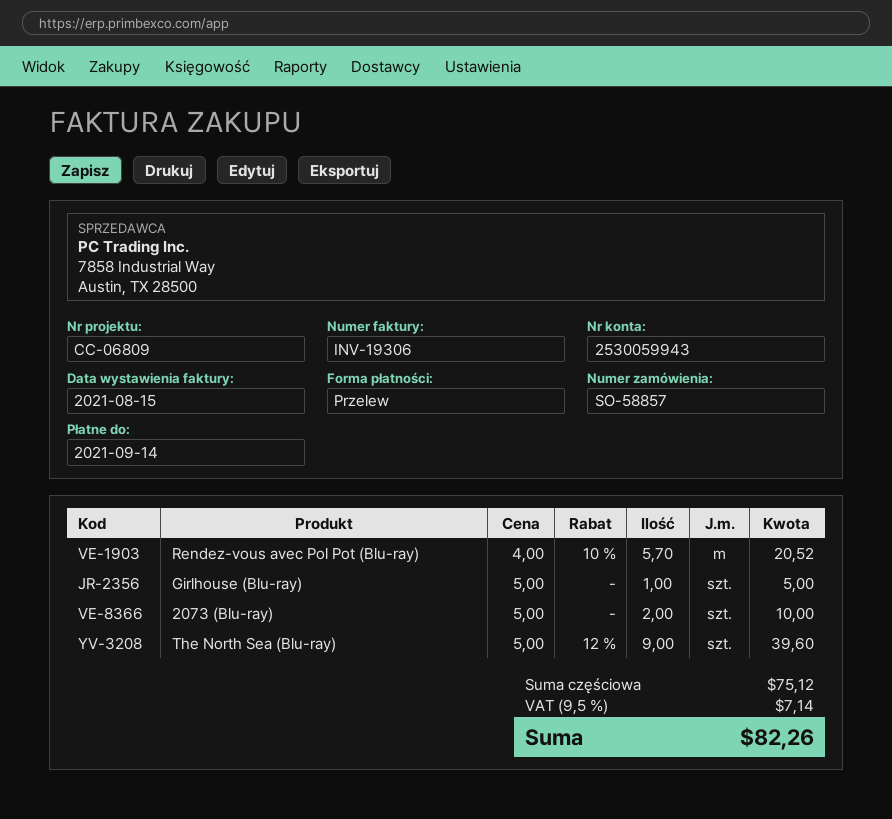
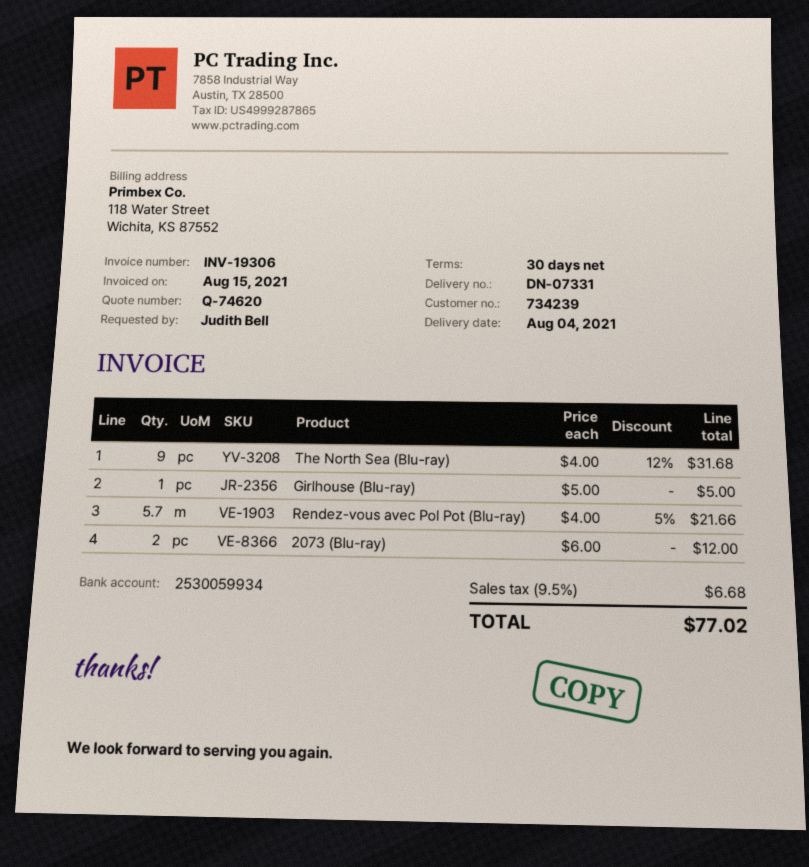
bank account: 2530059943 -> 2530059934
Rendez-vous avec Pol Pot (Blu-ray): 5.7 x 4.00 - 10% = 20.52 -> 5.7 x 4.00 - 5% = 21.66
2073 (Blu-ray): 2 x 5.00 = 10.00 -> 2 x 6.00 = 12.00
The North Sea (Blu-ray): 9 x 5.00 - 12% = 39.60 -> 9 x 4.00 - 12% = 31.68
tax: 9.5% = 7.14 -> 9.5% = 6.68
total: 82.26 -> 77.02

